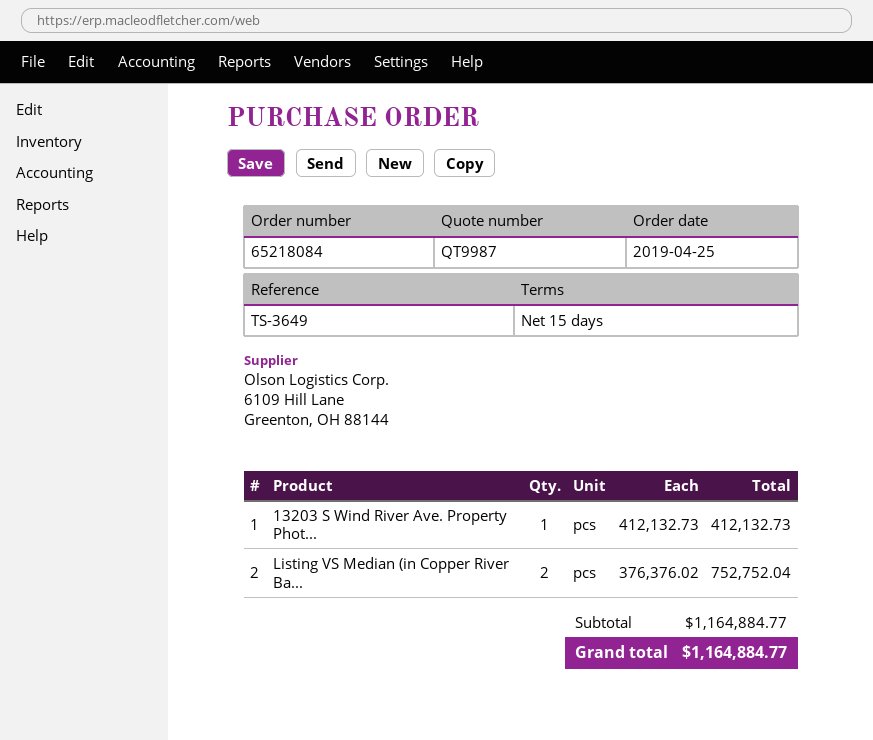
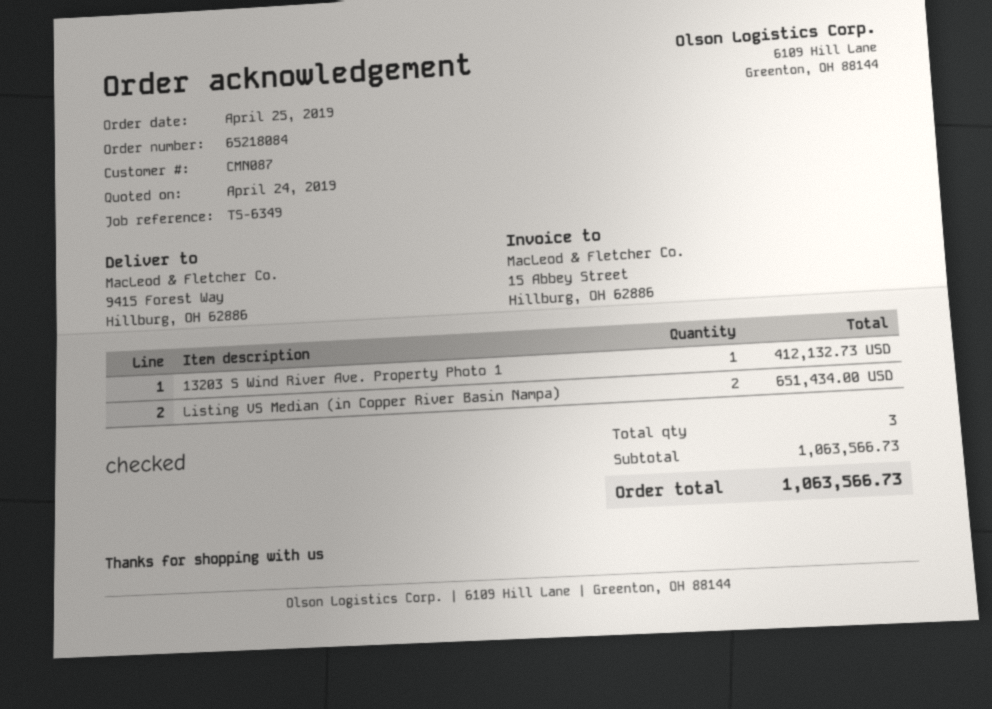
reference: TS-3649 -> TS-6349
Listing VS Median (in Copper River Ba...: 2 for 752752.04 -> 2 for 651434.00
subtotal: 1164884.77 -> 1063566.73
total: 1164884.77 -> 1063566.73

